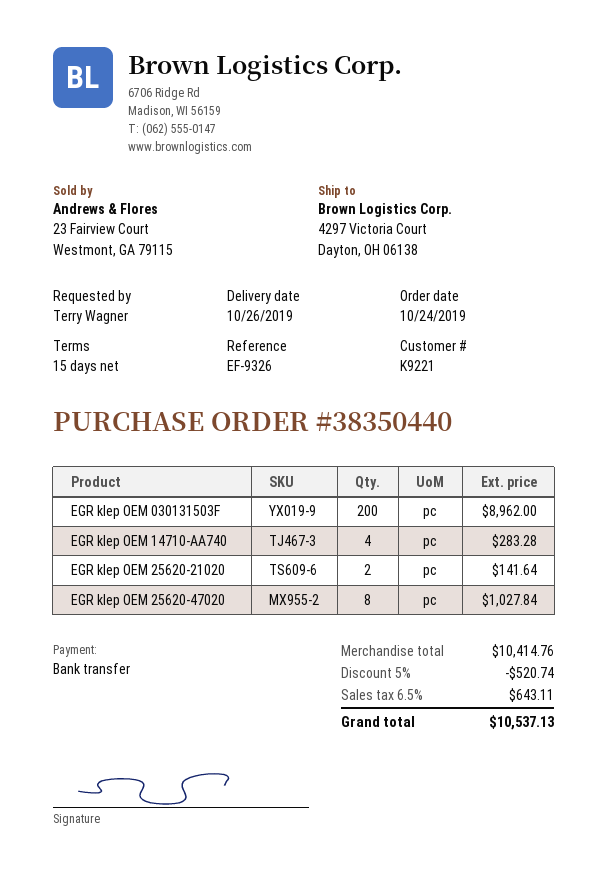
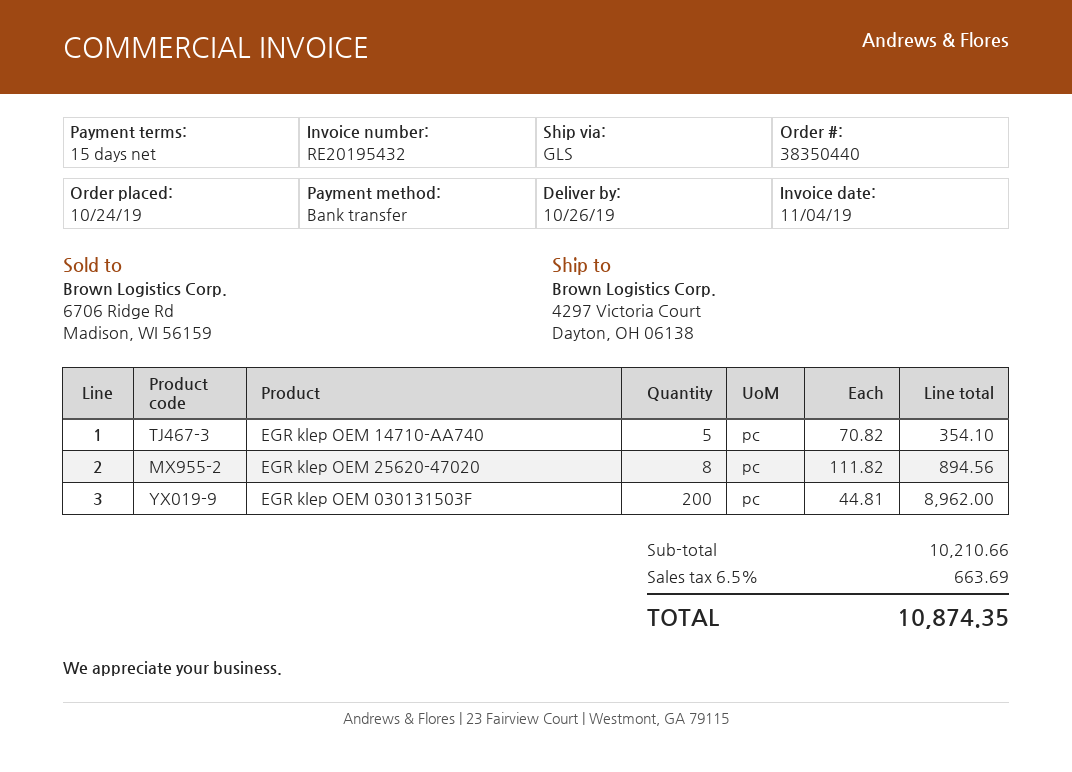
EGR klep OEM 14710-AA740: 4 for 283.28 -> 5 for 354.10
EGR klep OEM 25620-21020: 2 for 141.64 -> none
EGR klep OEM 25620-47020: 8 for 1027.84 -> 8 for 894.56
subtotal: 10414.76 -> 10210.66
discount: 5% = 520.74 -> none
tax: 6.5% = 643.11 -> 6.5% = 663.69
total: 10537.13 -> 10874.35

